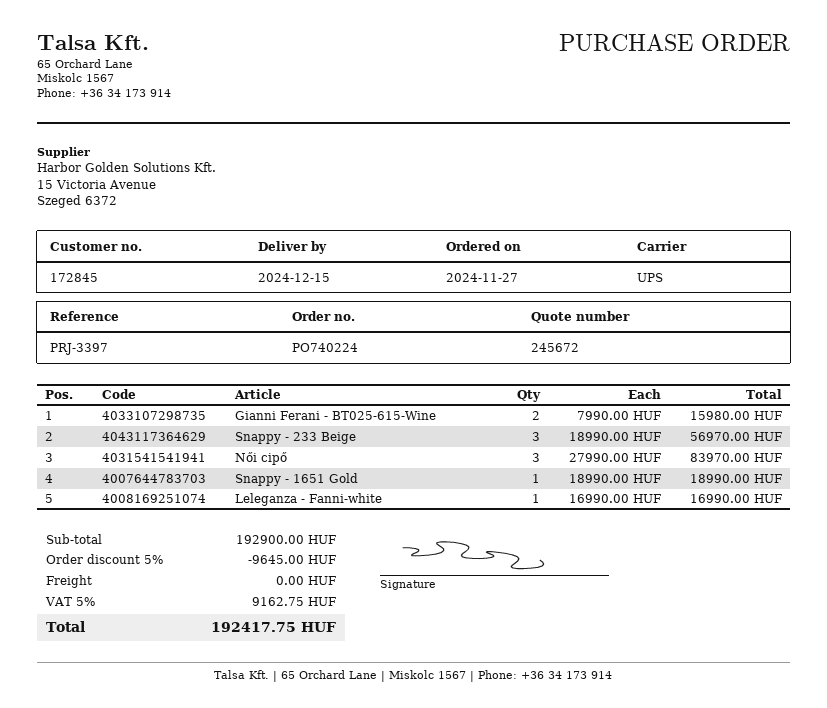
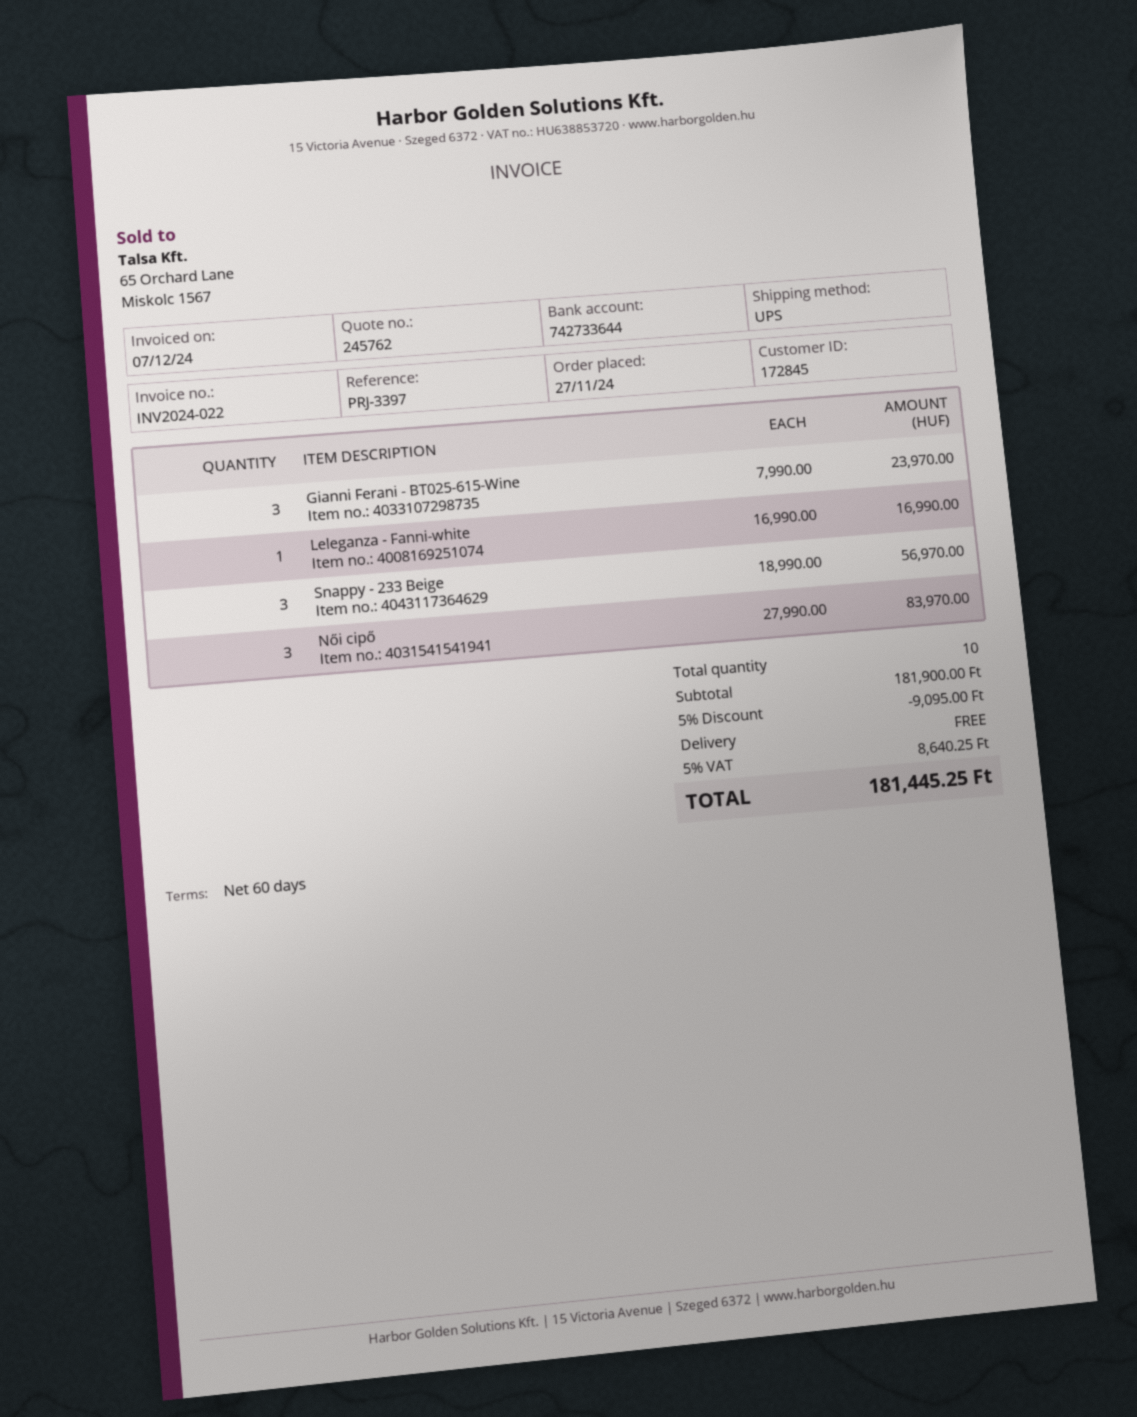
quote number: 245672 -> 245762
Gianni Ferani - BT025-615-Wine: 2 x 7990.00 = 15980.00 -> 3 x 7990.00 = 23970.00
Snappy - 1651 Gold: 1 x 18990.00 = 18990.00 -> none
subtotal: 192900.00 -> 181900.00
discount: 5% = 9645.00 -> 5% = 9095.00
tax: 5% = 9162.75 -> 5% = 8640.25
total: 192417.75 -> 181445.25

